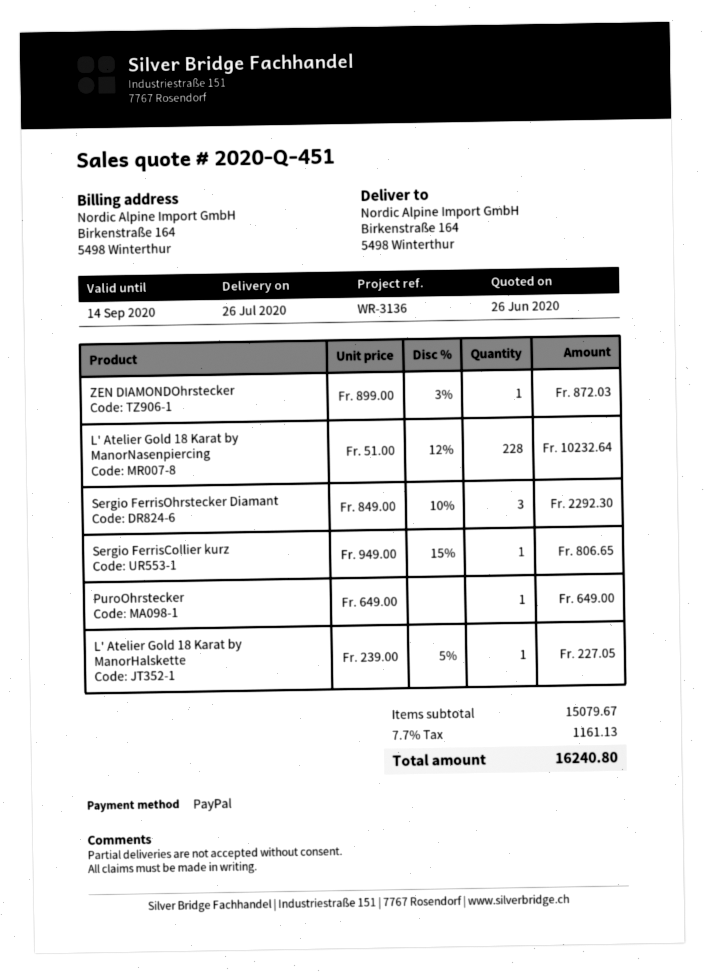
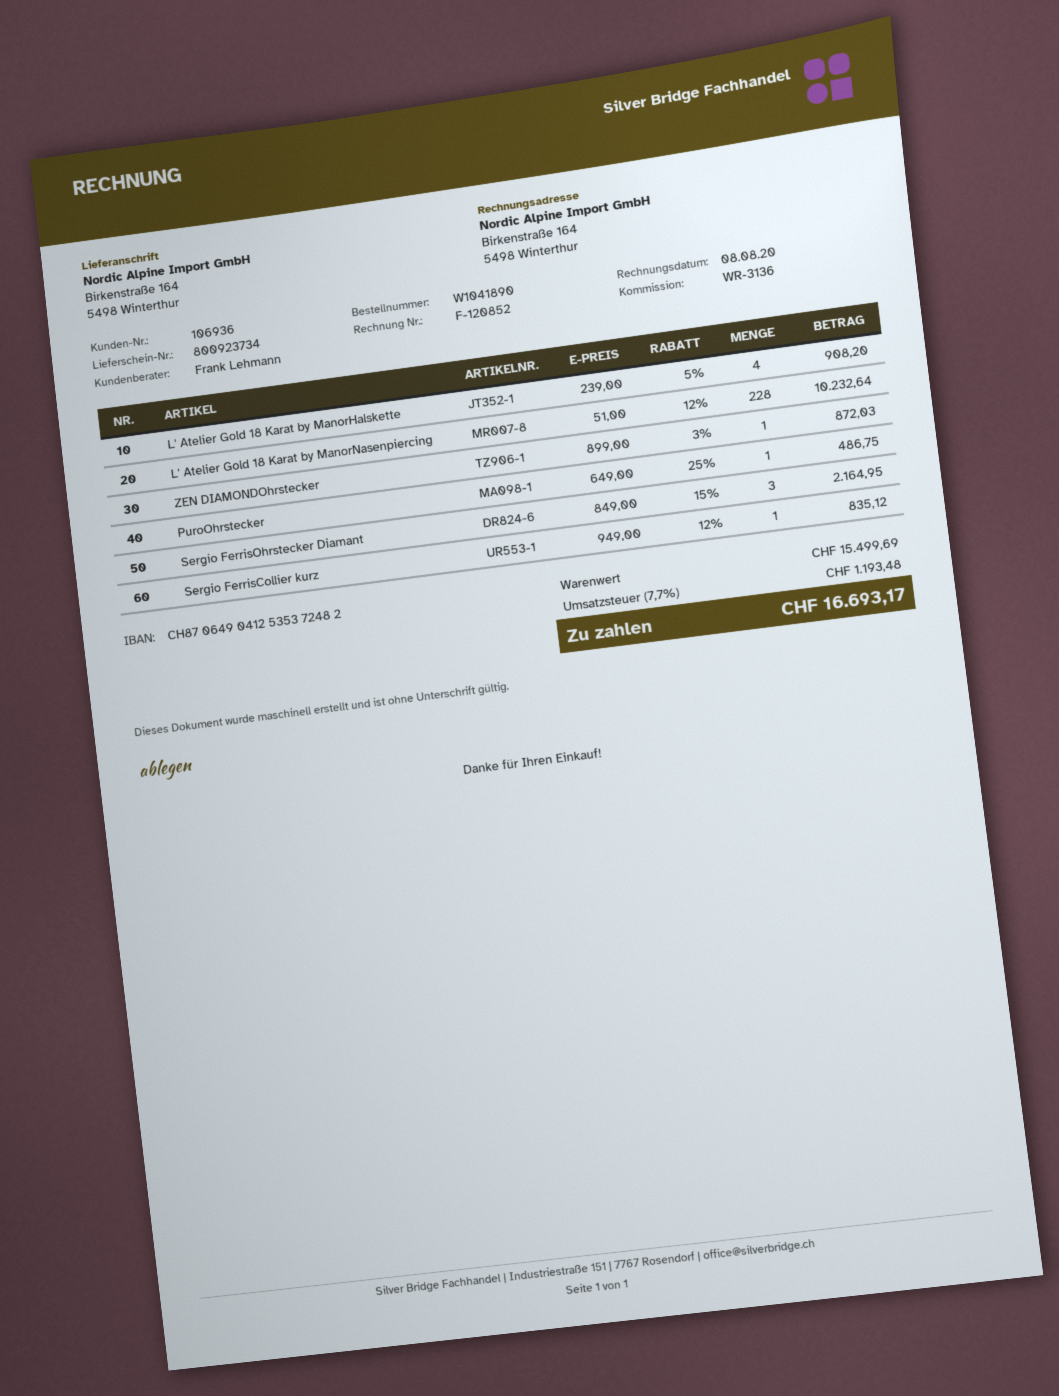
Sergio FerrisOhrstecker Diamant: 3 x 849.00 - 10% = 2292.30 -> 3 x 849.00 - 15% = 2164.95
Sergio FerrisCollier kurz: 1 x 949.00 - 15% = 806.65 -> 1 x 949.00 - 12% = 835.12
PuroOhrstecker: 1 x 649.00 = 649.00 -> 1 x 649.00 - 25% = 486.75
L' Atelier Gold 18 Karat by ManorHalskette: 1 x 239.00 - 5% = 227.05 -> 4 x 239.00 - 5% = 908.20
subtotal: 15079.67 -> 15499.69
tax: 7.7% = 1161.13 -> 7.7% = 1193.48
total: 16240.80 -> 16693.17

